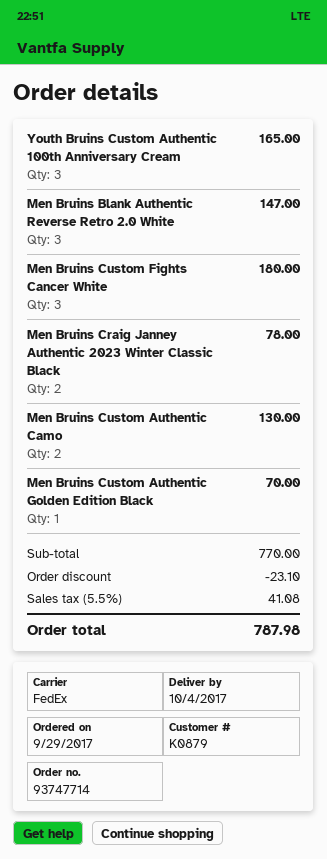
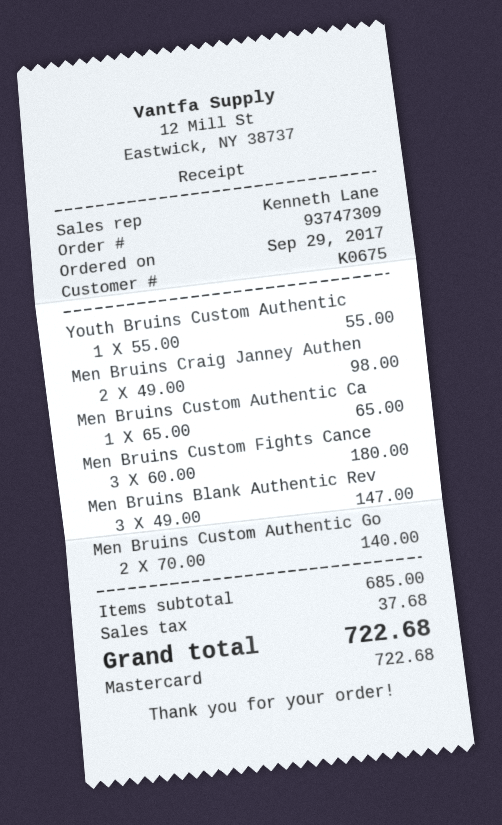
order number: 93747714 -> 93747309
customer number: K0879 -> K0675
Youth Bruins Custom Authentic 100th Anniversary Cream: 3 for 165.00 -> 1 for 55.00
Men Bruins Craig Janney Authentic 2023 Winter Classic Black: 2 for 78.00 -> 2 for 98.00
Men Bruins Custom Authentic Camo: 2 for 130.00 -> 1 for 65.00
Men Bruins Custom Authentic Golden Edition Black: 1 for 70.00 -> 2 for 140.00
subtotal: 770.00 -> 685.00
discount: 23.10 -> none
tax: 41.08 -> 37.68
total: 787.98 -> 722.68

